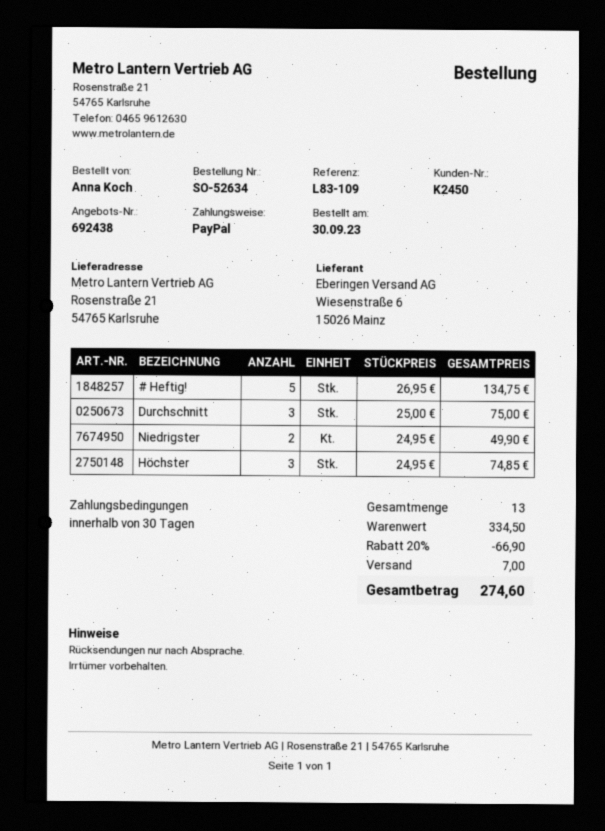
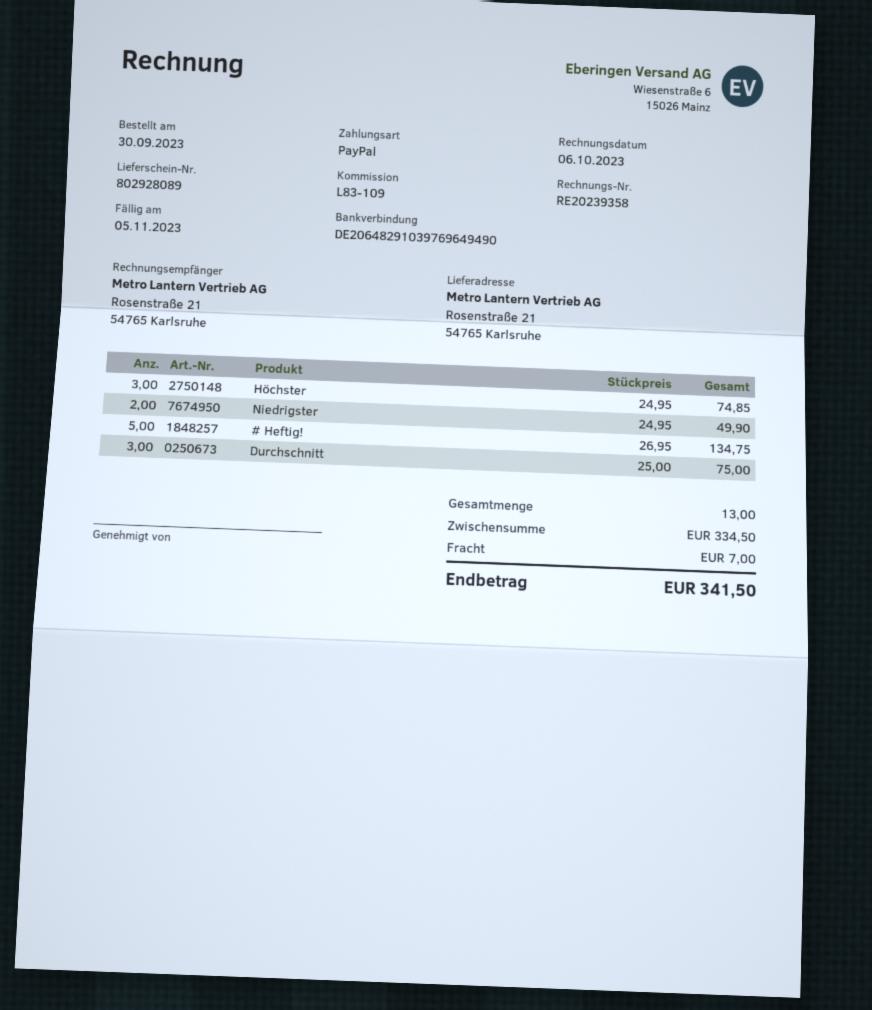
discount: 20% = 66.90 -> none
total: 274.60 -> 341.50

